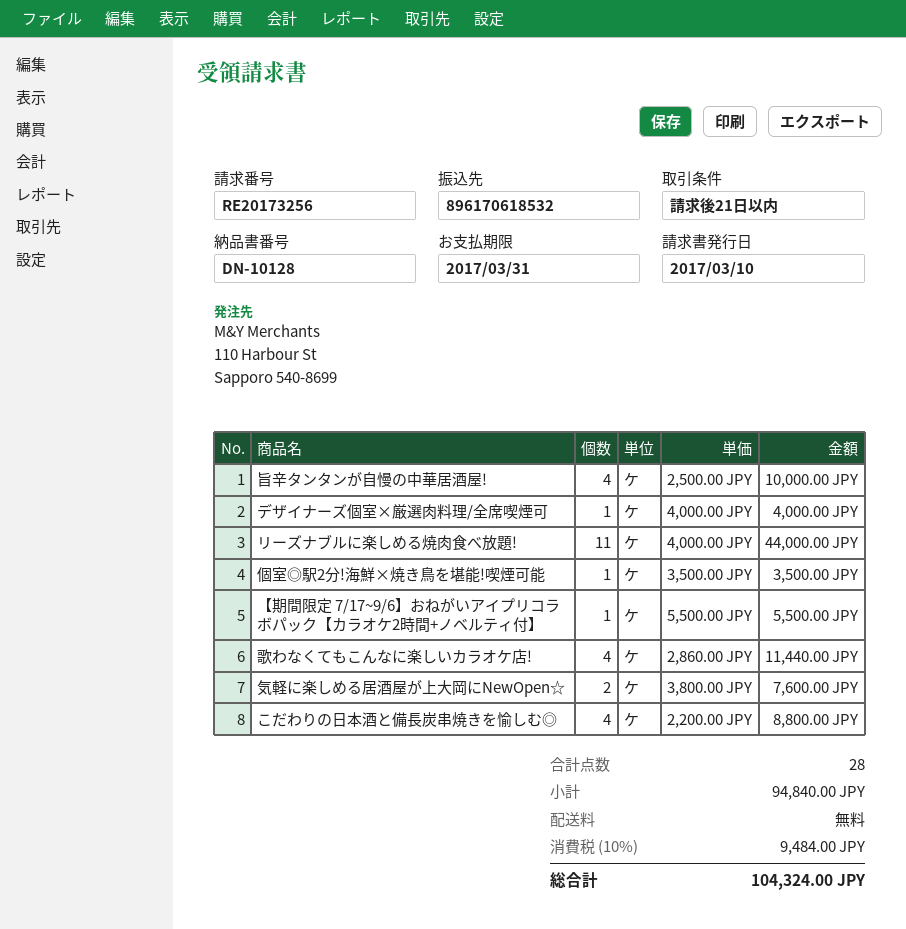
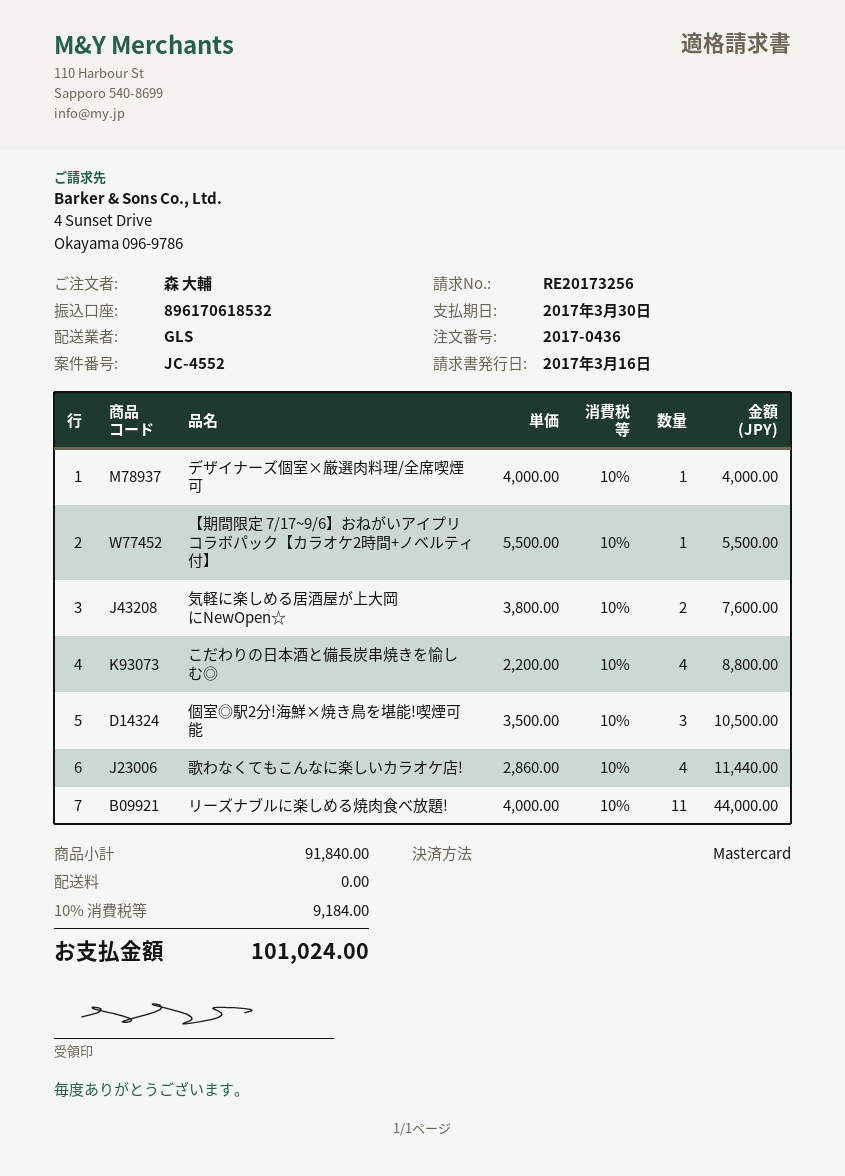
invoice date: 2017-03-10 -> 2017-03-16
due date: 2017-03-31 -> 2017-03-30
旨辛タンタンが自慢の中華居酒屋!: 4 x 2500.00 = 10000.00 -> none
個室◎駅2分!海鮮×焼き鳥を堪能!喫煙可能: 1 x 3500.00 = 3500.00 -> 3 x 3500.00 = 10500.00
subtotal: 94840.00 -> 91840.00
tax: 10% = 9484.00 -> 10% = 9184.00
total: 104324.00 -> 101024.00

